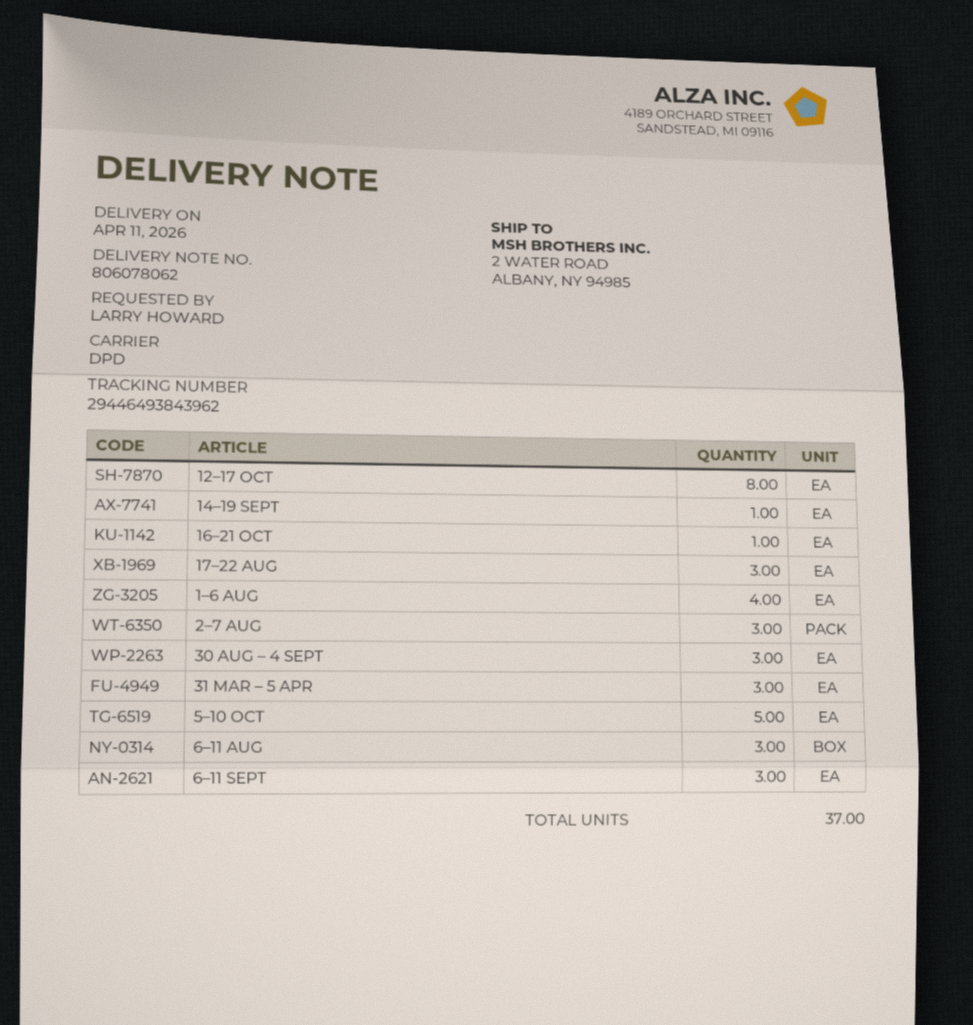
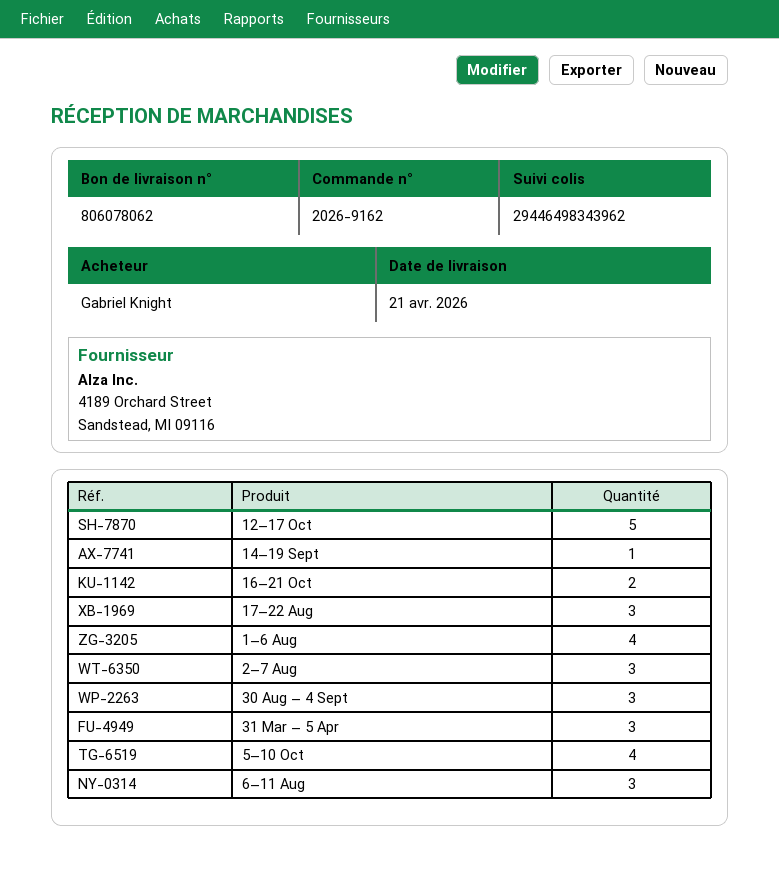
delivery date: 2026-04-11 -> 2026-04-21
ordered by: LARRY HOWARD -> Gabriel Knight
tracking number: 29446493843962 -> 29446498343962
12–17 OCT: 8 -> 5
16–21 OCT: 1 -> 2
5–10 OCT: 5 -> 4
6–11 SEPT: 3 -> none

